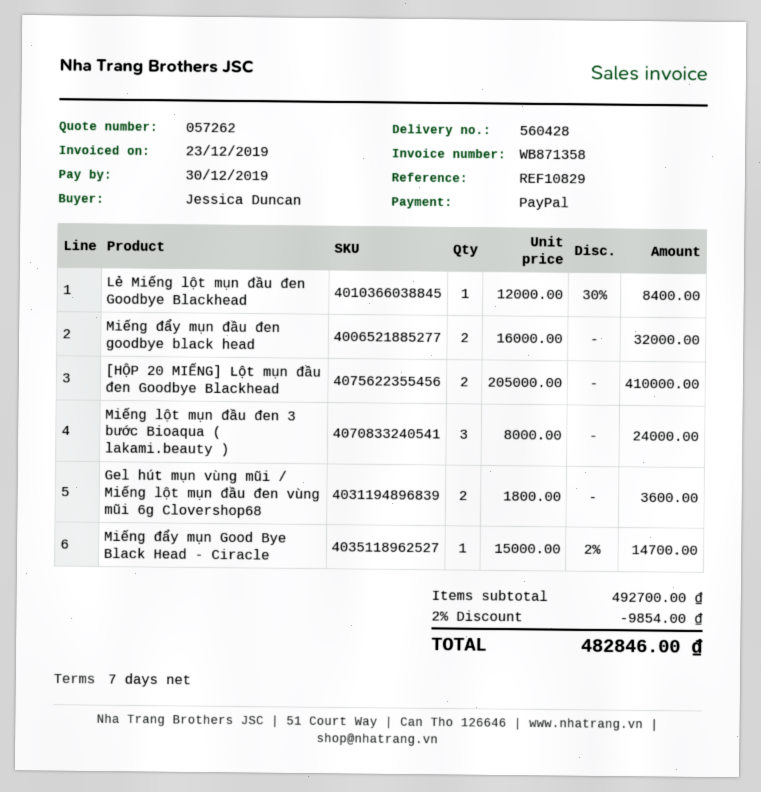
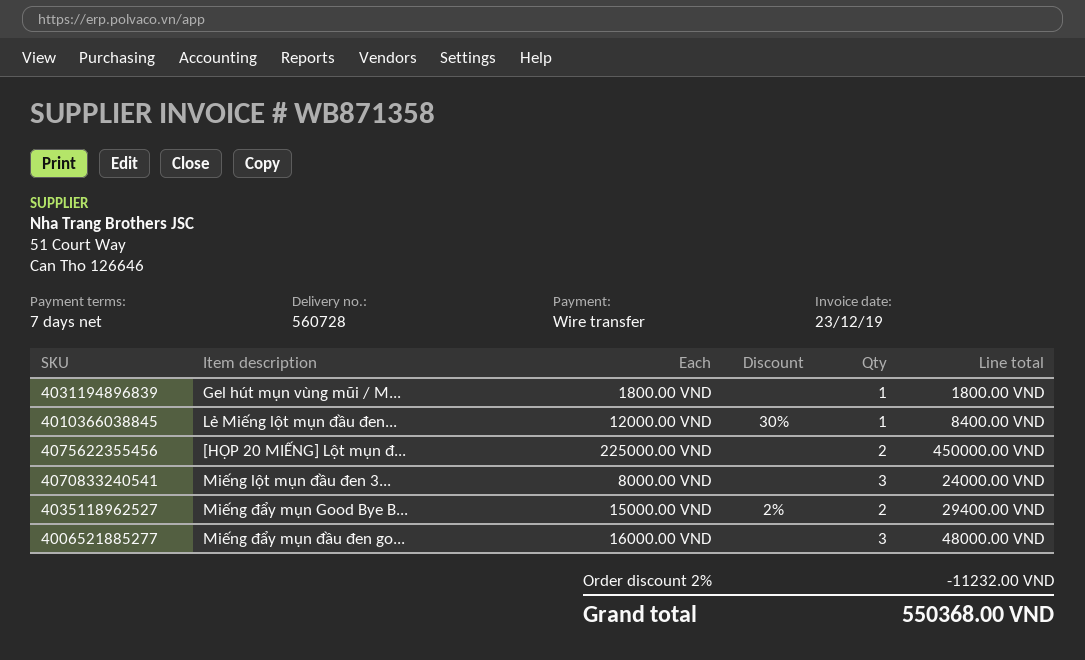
delivery note number: 560428 -> 560728
payment method: PayPal -> bank transfer
Miếng đẩy mụn đầu đen goodbye black head: 2 x 16000.00 = 32000.00 -> 3 x 16000.00 = 48000.00
[HỘP 20 MIẾNG] Lột mụn đầu đen Goodbye Blackhead: 2 x 205000.00 = 410000.00 -> 2 x 225000.00 = 450000.00
Gel hút mụn vùng mũi / Miếng lột mụn đầu đen vùng mũi 6g Clovershop68: 2 x 1800.00 = 3600.00 -> 1 x 1800.00 = 1800.00
Miếng đẩy mụn Good Bye Black Head - Ciracle: 1 x 15000.00 - 2% = 14700.00 -> 2 x 15000.00 - 2% = 29400.00
discount: 2% = 9854.00 -> 2% = 11232.00
total: 482846.00 -> 550368.00

